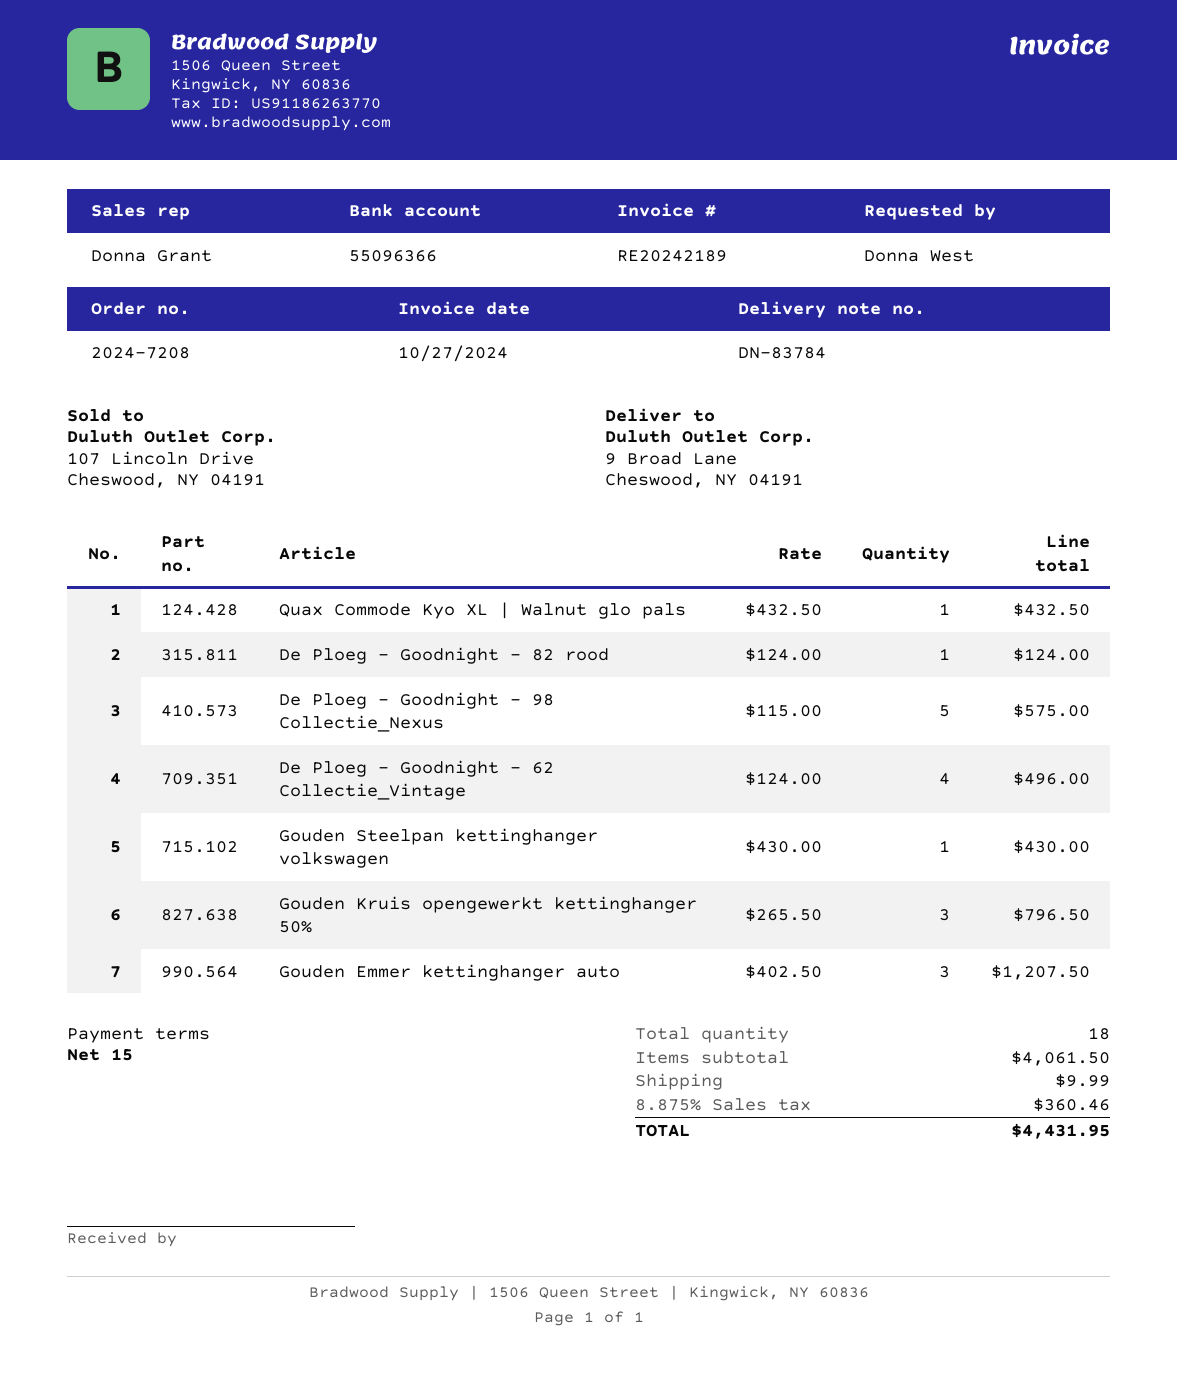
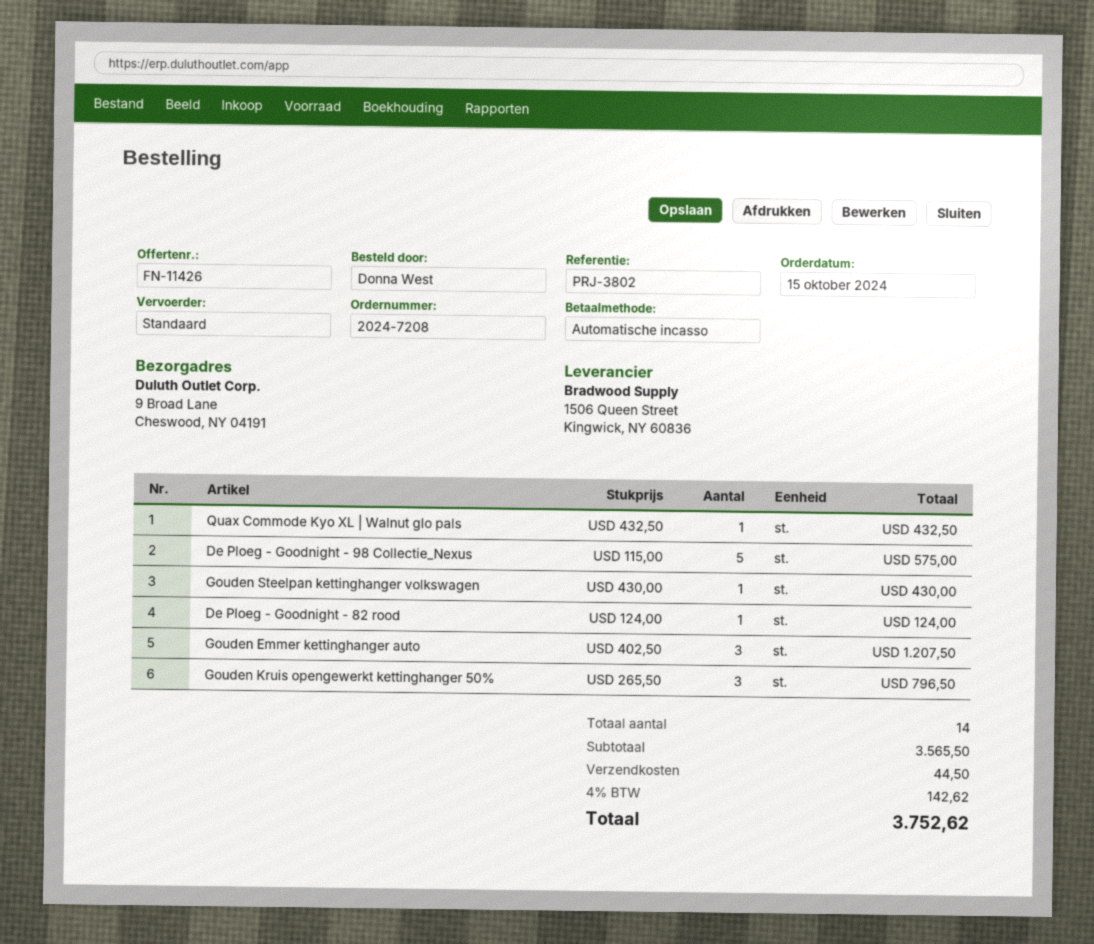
De Ploeg - Goodnight - 62 Collectie_Vintage: 4 x 124.00 = 496.00 -> none
total quantity: 18 -> 14
subtotal: 4061.50 -> 3565.50
shipping: 9.99 -> 44.50
tax: 8.875% = 360.46 -> 4% = 142.62
total: 4431.95 -> 3752.62

